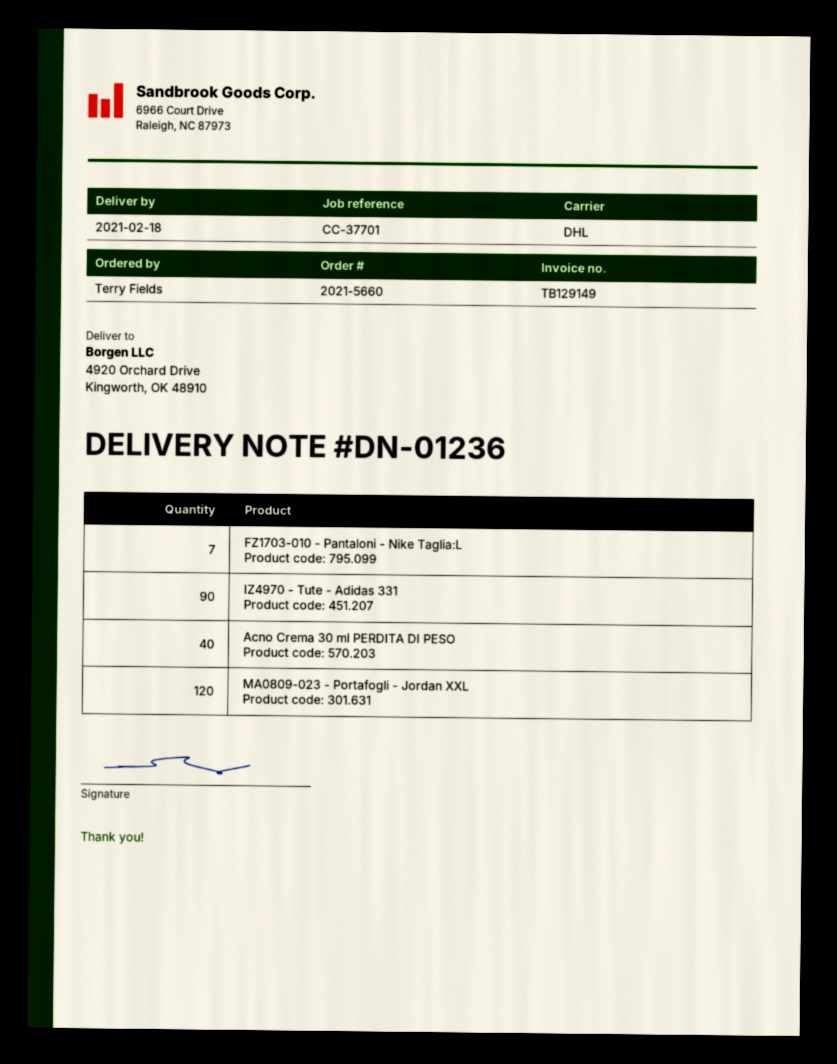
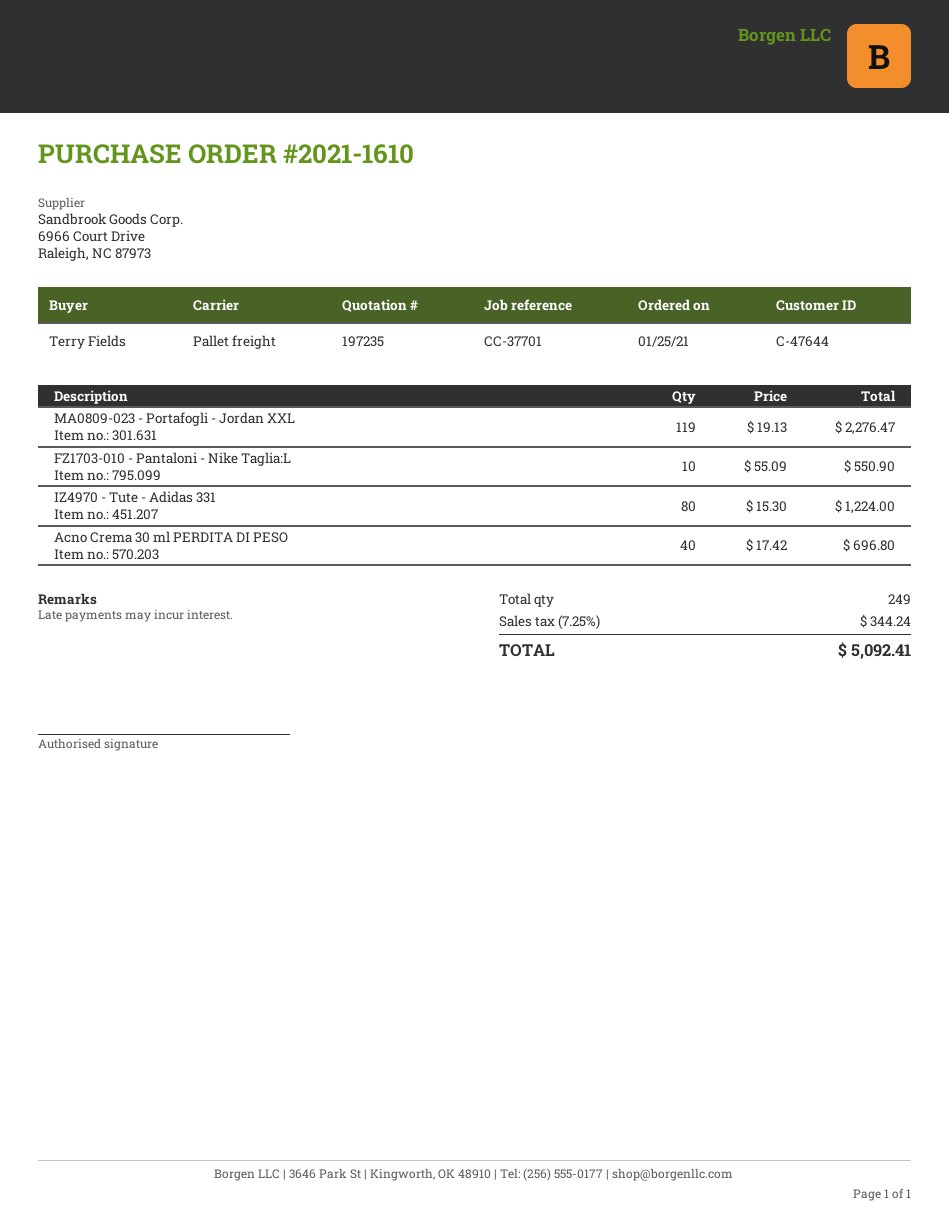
order number: 2021-5660 -> 2021-1610
shipping method: DHL -> pallet freight
FZ1703-010 - Pantaloni - Nike Taglia:L: 7 -> 10
IZ4970 - Tute - Adidas 331: 90 -> 80
MA0809-023 - Portafogli - Jordan XXL: 120 -> 119

